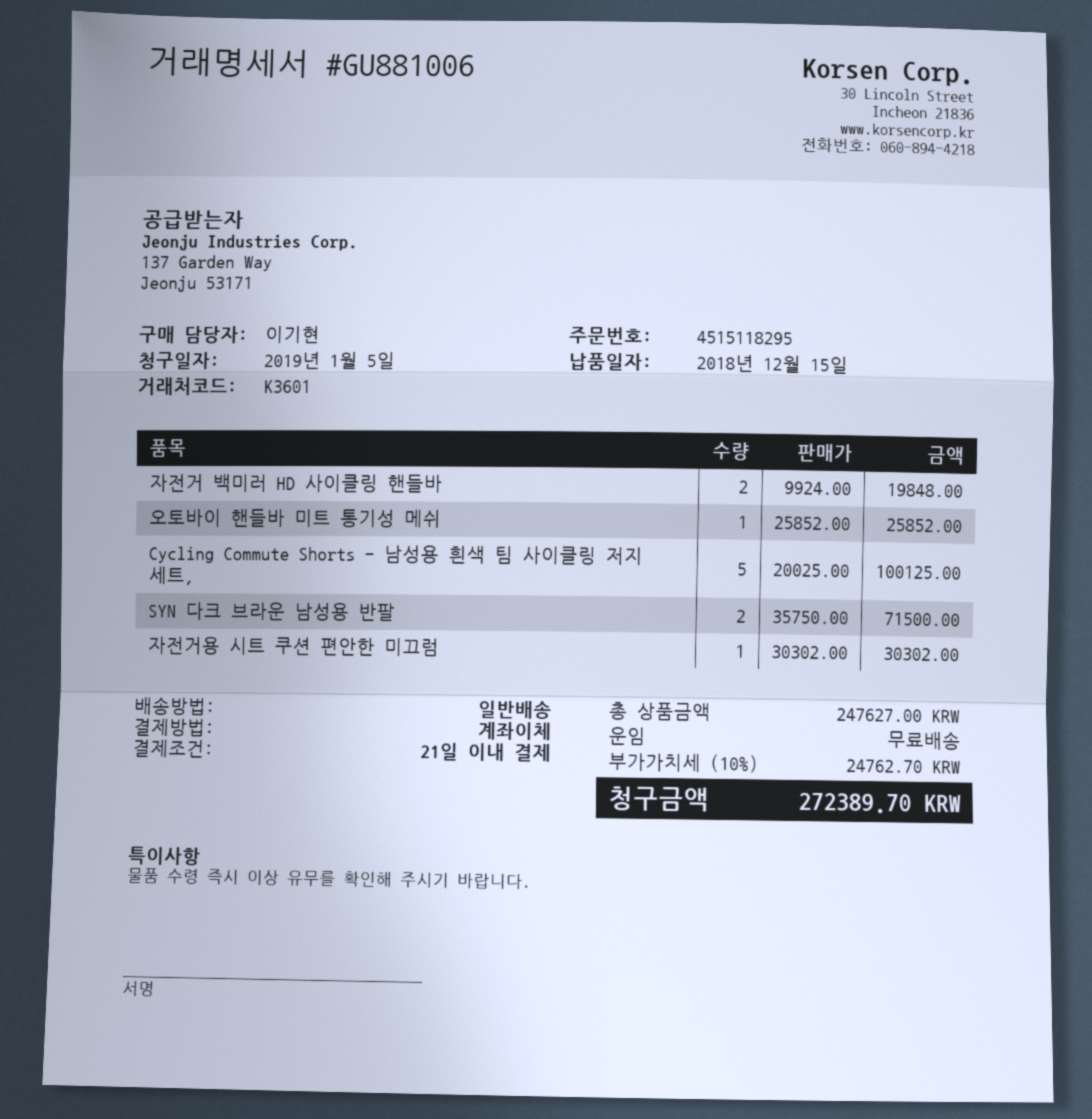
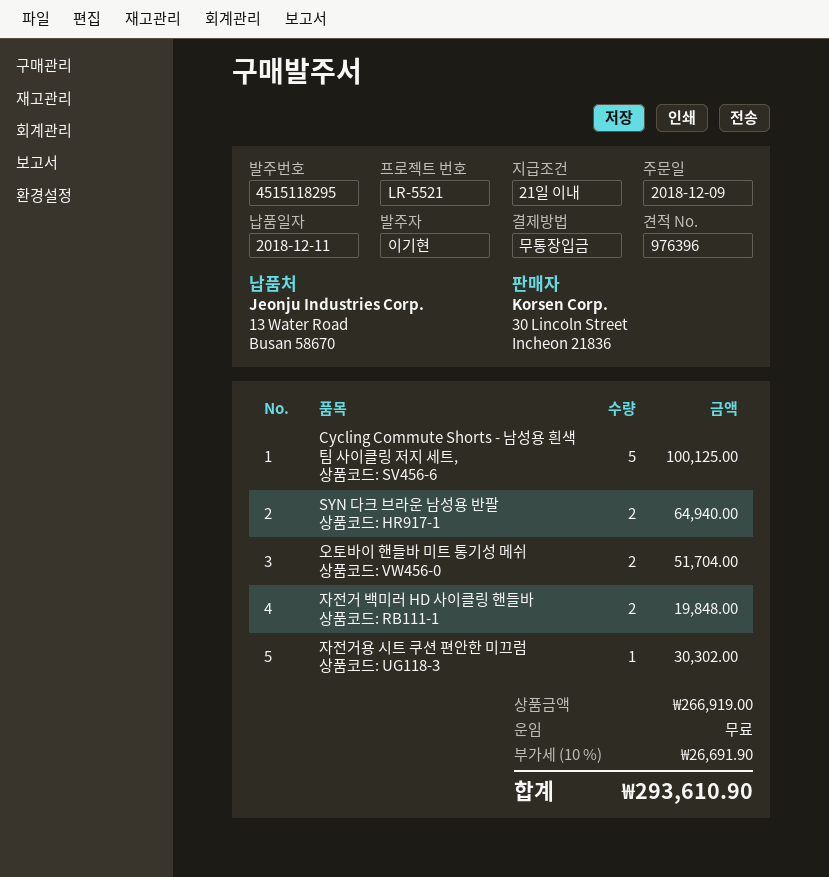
delivery date: 2018-12-15 -> 2018-12-11
오토바이 핸들바 미트 통기성 메쉬: 1 for 25852.00 -> 2 for 51704.00
SYN 다크 브라운 남성용 반팔: 2 for 71500.00 -> 2 for 64940.00
subtotal: 247627.00 -> 266919.00
tax: 10% = 24762.70 -> 10% = 26691.90
total: 272389.70 -> 293610.90

